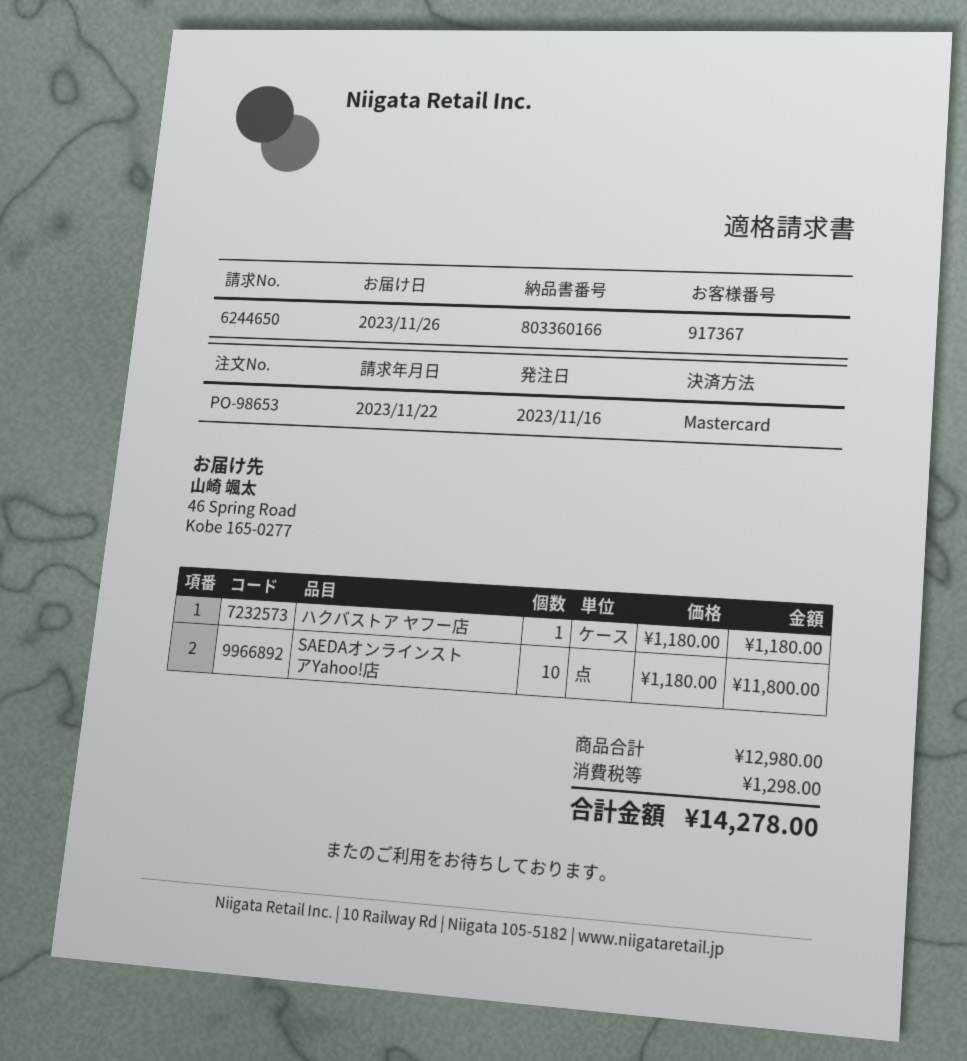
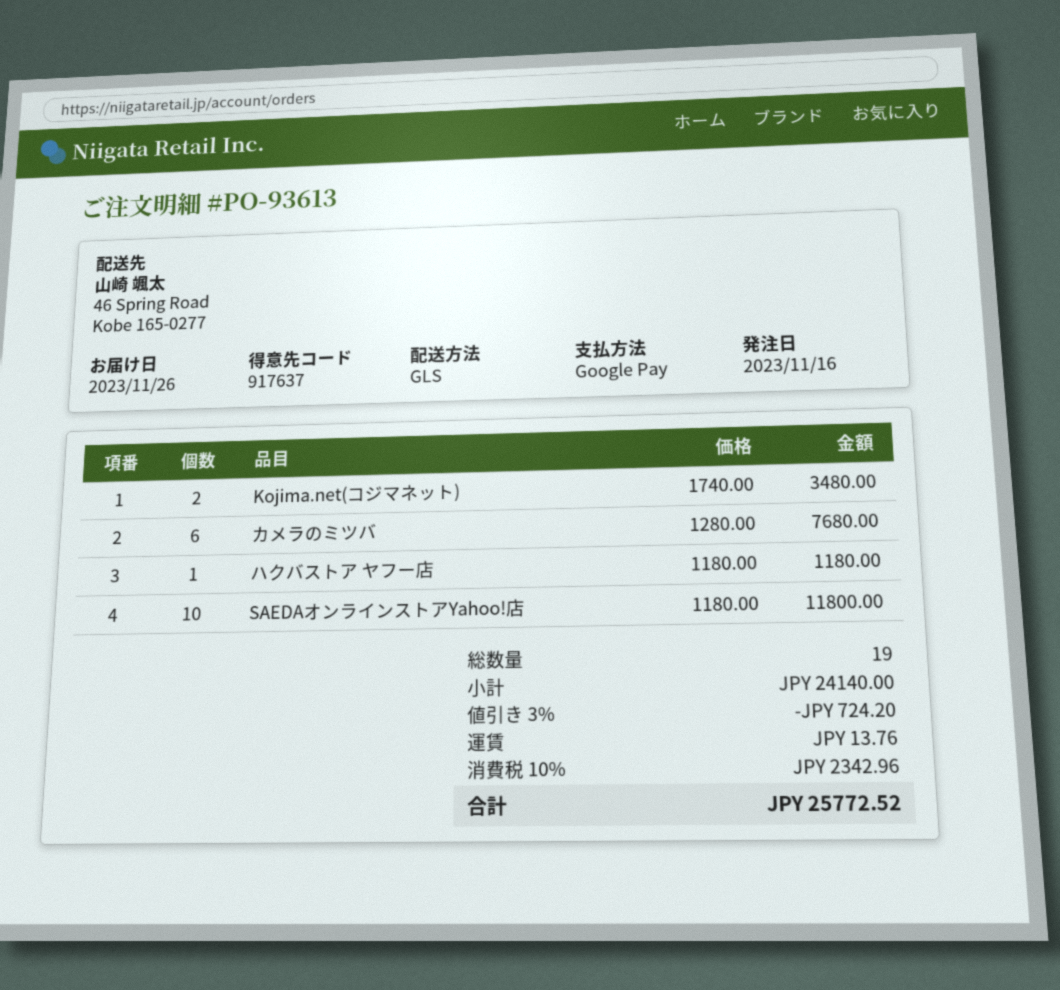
order number: PO-98653 -> PO-93613
customer number: 917367 -> 917637
payment method: Mastercard -> Google Pay
Kojima.net(コジマネット): none -> 2 x 1740.00 = 3480.00
カメラのミツバ: none -> 6 x 1280.00 = 7680.00
subtotal: 12980.00 -> 24140.00
discount: none -> 3% = 724.20
shipping: none -> 13.76
tax: 1298.00 -> 2342.96
total: 14278.00 -> 25772.52

